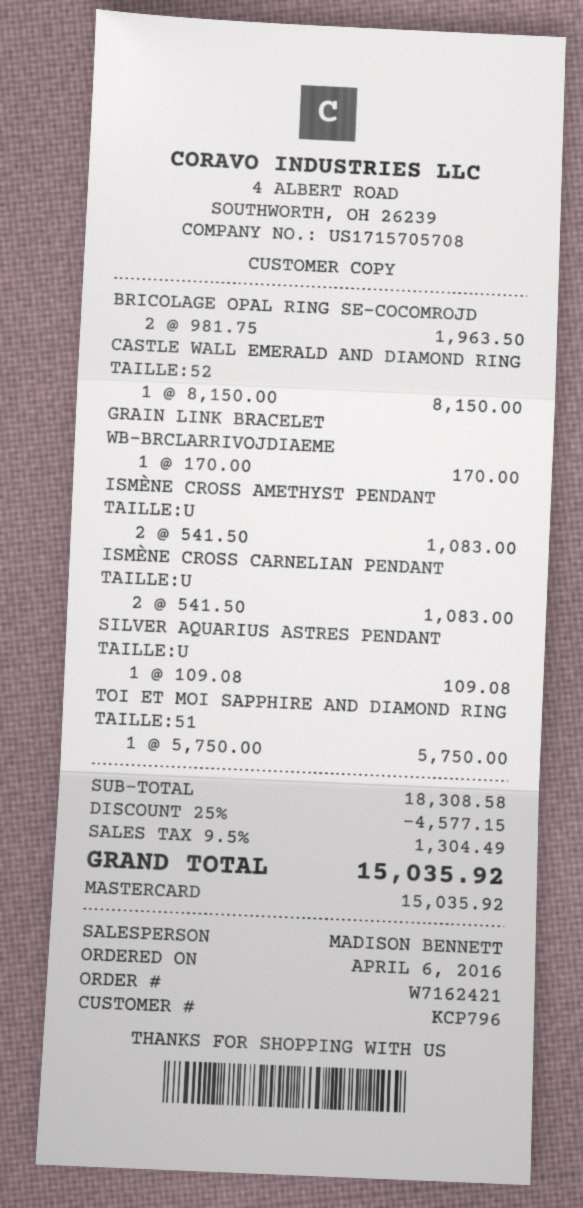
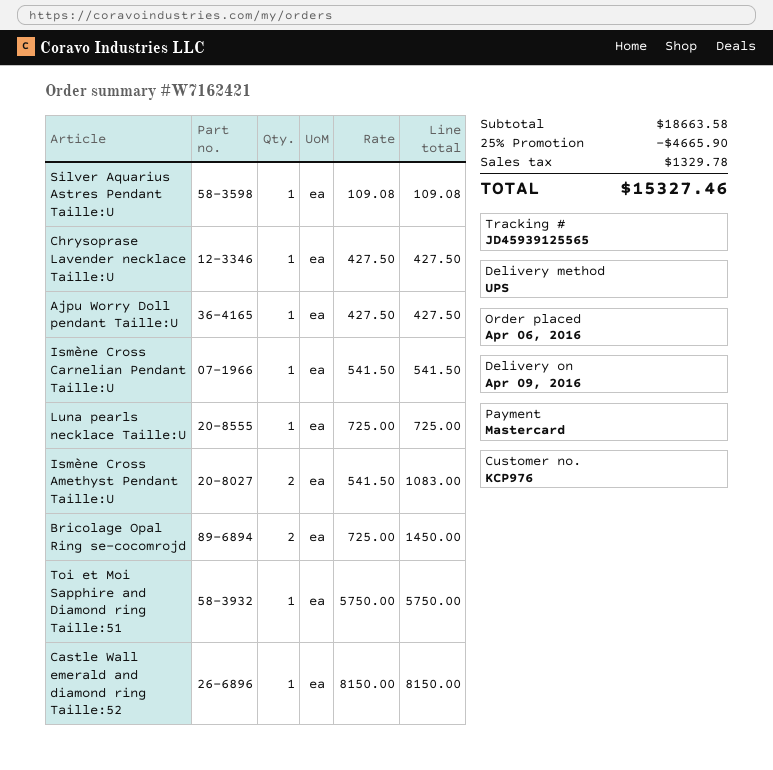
customer number: KCP796 -> KCP976
BRICOLAGE OPAL RING SE-COCOMROJD: 2 x 981.75 = 1963.50 -> 2 x 725.00 = 1450.00
GRAIN LINK BRACELET WB-BRCLARRIVOJDIAEME: 1 x 170.00 = 170.00 -> none
ISMÈNE CROSS CARNELIAN PENDANT TAILLE:U: 2 x 541.50 = 1083.00 -> 1 x 541.50 = 541.50
Chrysoprase Lavender necklace Taille:U: none -> 1 x 427.50 = 427.50
Ajpu Worry Doll pendant Taille:U: none -> 1 x 427.50 = 427.50
Luna pearls necklace Taille:U: none -> 1 x 725.00 = 725.00
subtotal: 18308.58 -> 18663.58
discount: 25% = 4577.15 -> 25% = 4665.90
tax: 1304.49 -> 1329.78
total: 15035.92 -> 15327.46

